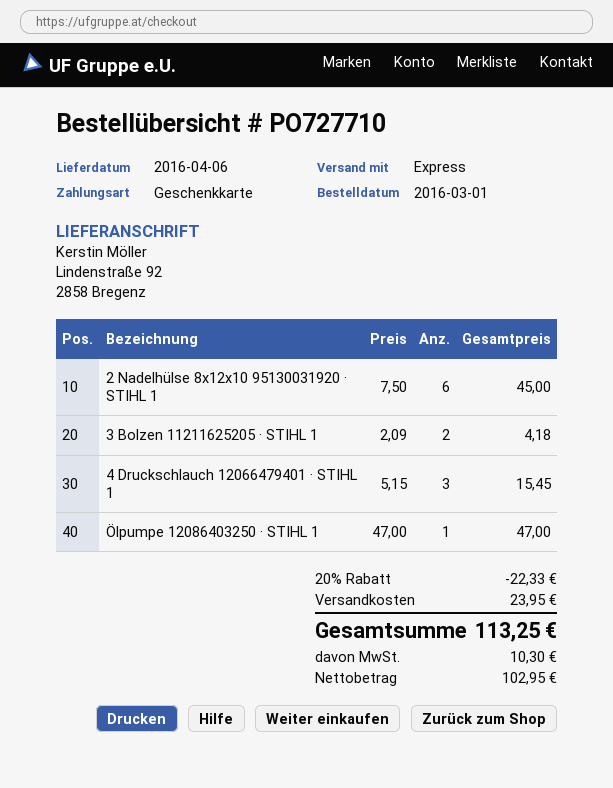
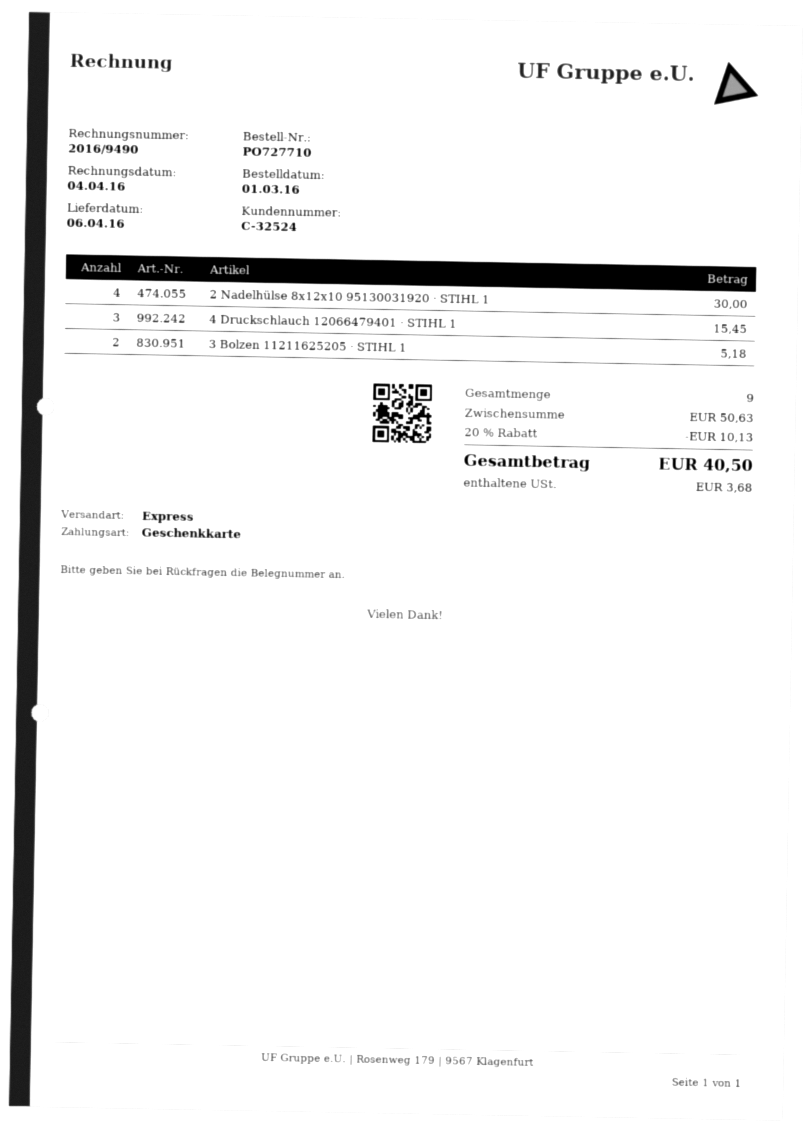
2 Nadelhülse 8x12x10 95130031920 · STIHL 1: 6 for 45.00 -> 4 for 30.00
3 Bolzen 11211625205 · STIHL 1: 2 for 4.18 -> 2 for 5.18
Ölpumpe 12086403250 · STIHL 1: 1 for 47.00 -> none
discount: 20% = 22.33 -> 20% = 10.13
shipping: 23.95 -> none
tax: 10.30 -> 3.68
total: 113.25 -> 40.50

